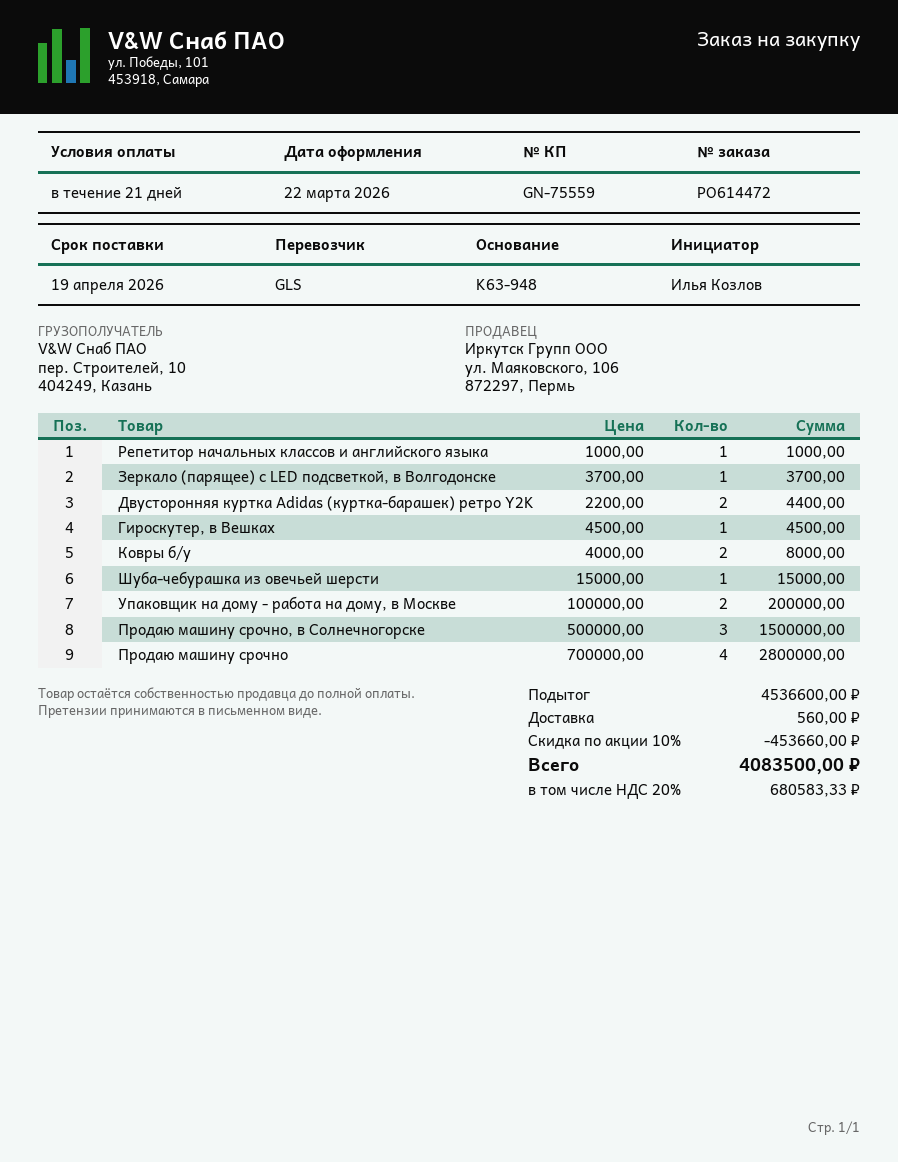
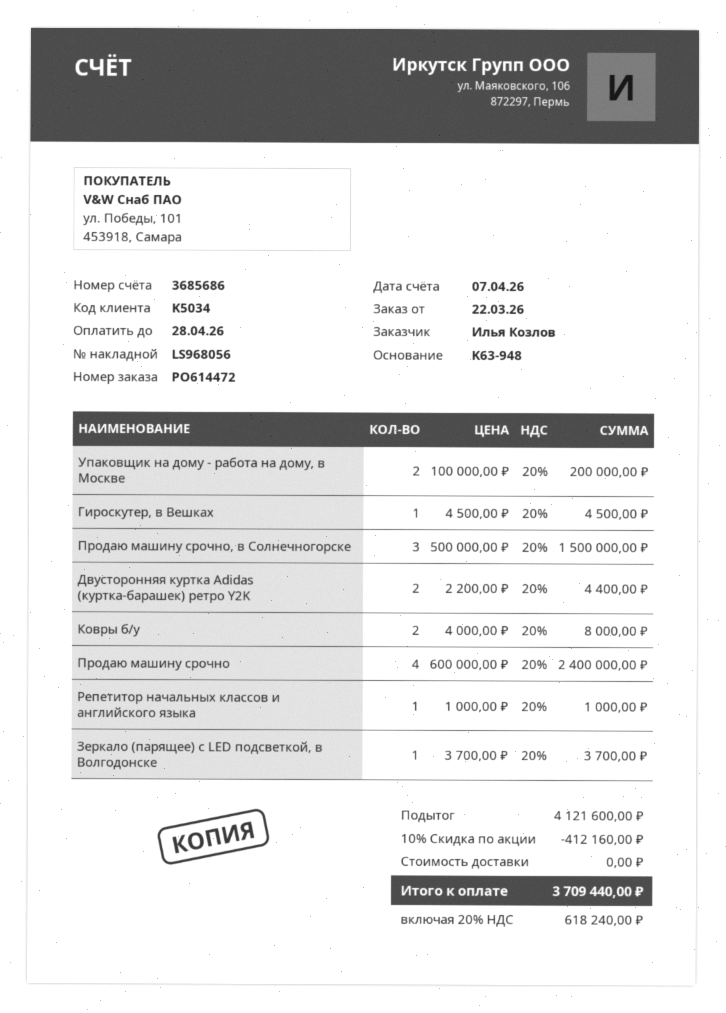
Шуба-чебурашка из овечьей шерсти: 1 x 15000.00 = 15000.00 -> none
Продаю машину срочно: 4 x 700000.00 = 2800000.00 -> 4 x 600000.00 = 2400000.00
subtotal: 4536600.00 -> 4121600.00
discount: 10% = 453660.00 -> 10% = 412160.00
shipping: 560.00 -> 0.00
tax: 20% = 680583.33 -> 20% = 618240.00
total: 4083500.00 -> 3709440.00

